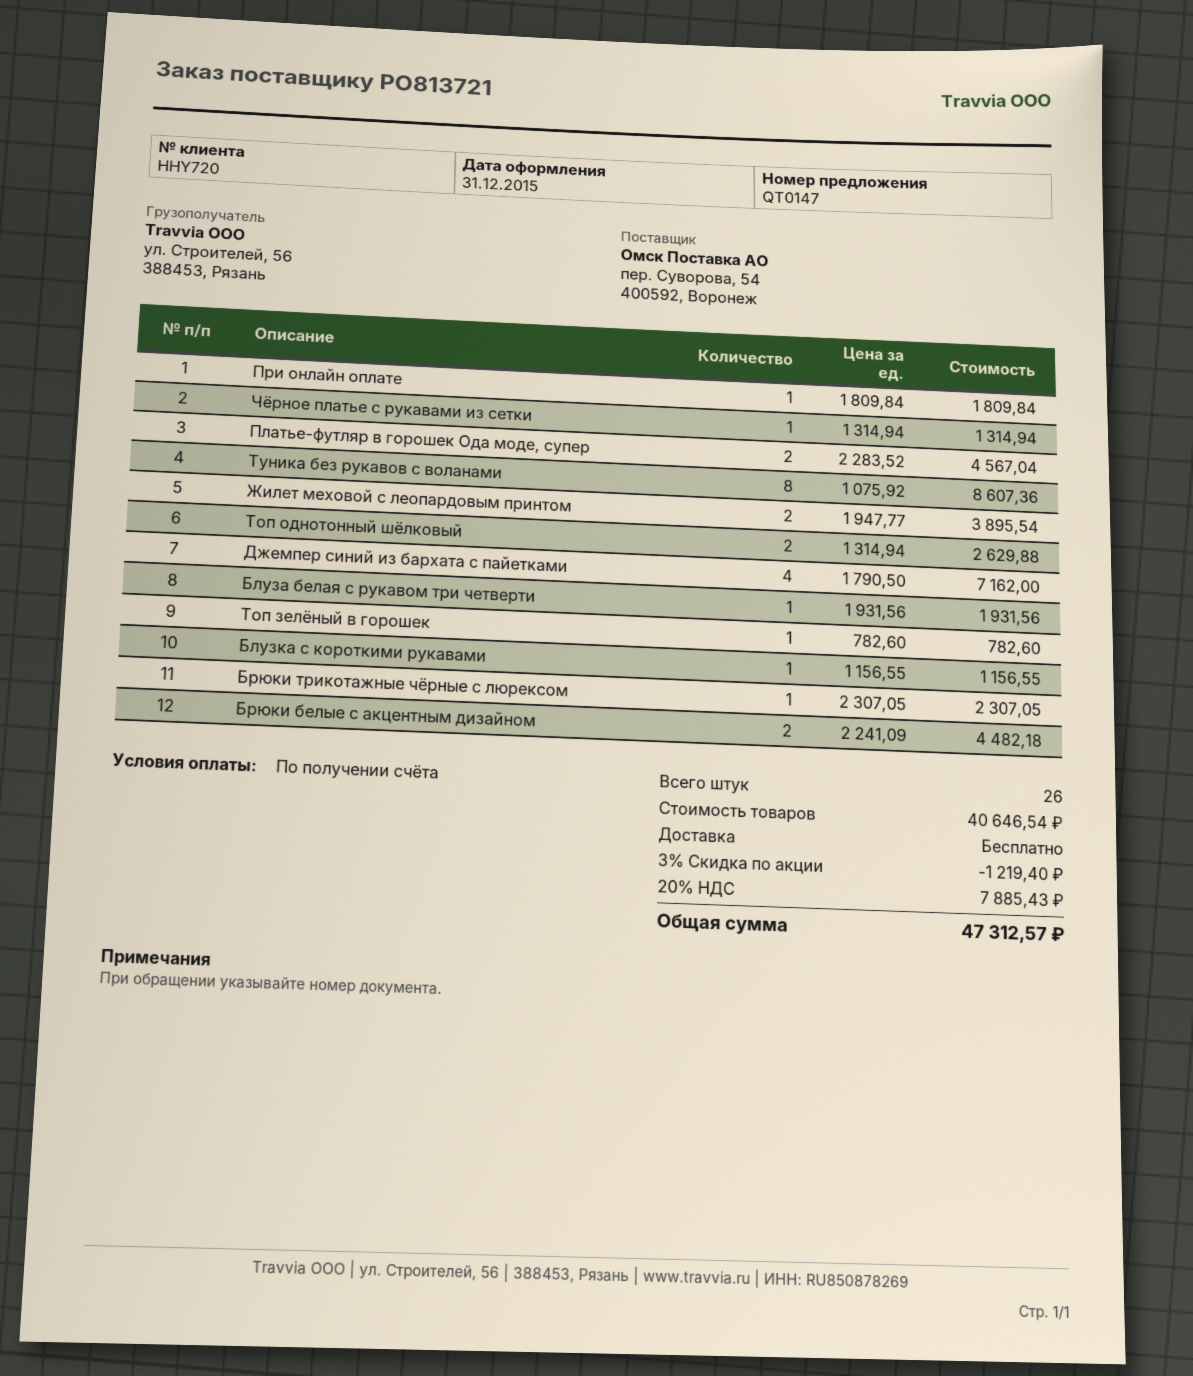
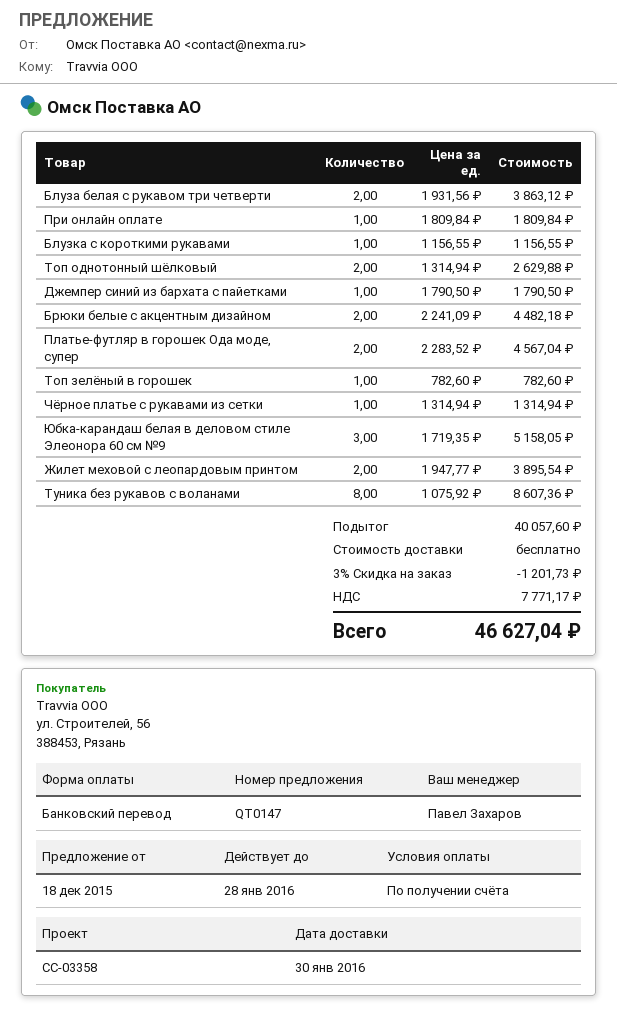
Джемпер синий из бархата с пайетками: 4 x 1790.50 = 7162.00 -> 1 x 1790.50 = 1790.50
Блуза белая с рукавом три четверти: 1 x 1931.56 = 1931.56 -> 2 x 1931.56 = 3863.12
Брюки трикотажные чёрные с люрексом: 1 x 2307.05 = 2307.05 -> none
Юбка-карандаш белая в деловом стиле Элеонора 60 см №9: none -> 3 x 1719.35 = 5158.05
subtotal: 40646.54 -> 40057.60
discount: 3% = 1219.40 -> 3% = 1201.73
tax: 7885.43 -> 7771.17
total: 47312.57 -> 46627.04

